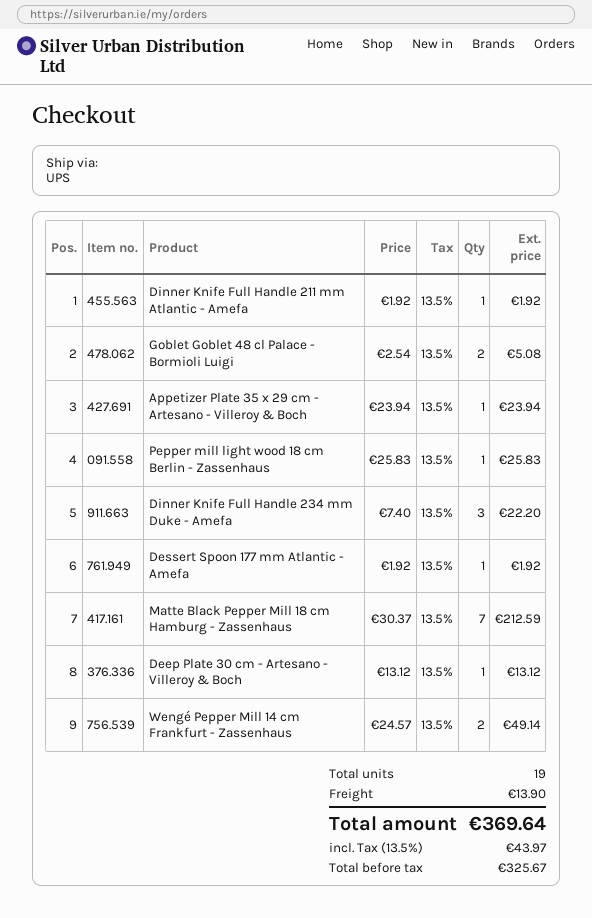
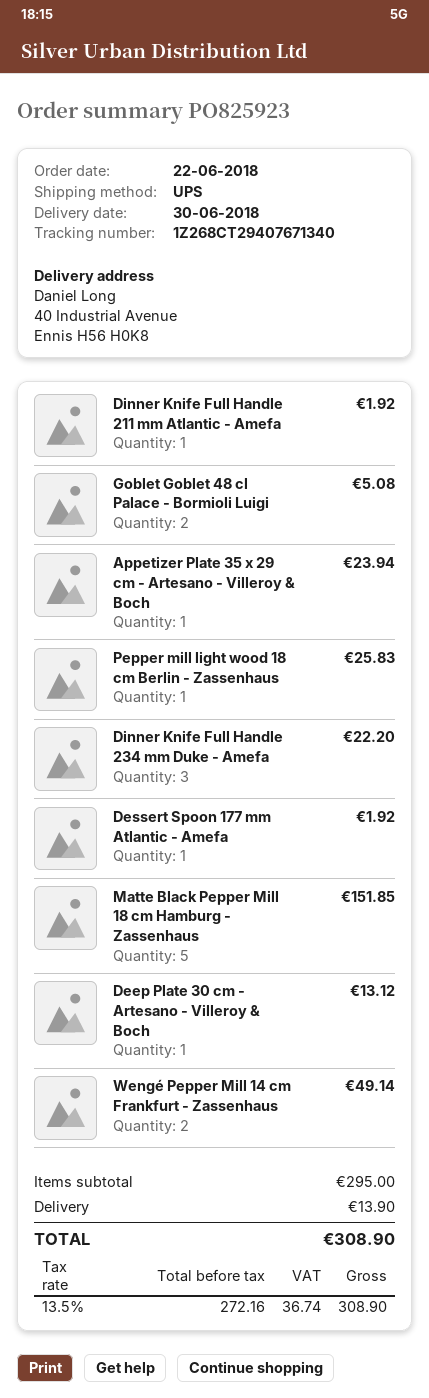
Matte Black Pepper Mill 18 cm Hamburg - Zassenhaus: 7 for 212.59 -> 5 for 151.85
net: 325.67 -> 272.16
tax: 13.5% = 43.97 -> 13.5% = 36.74
total: 369.64 -> 308.90

